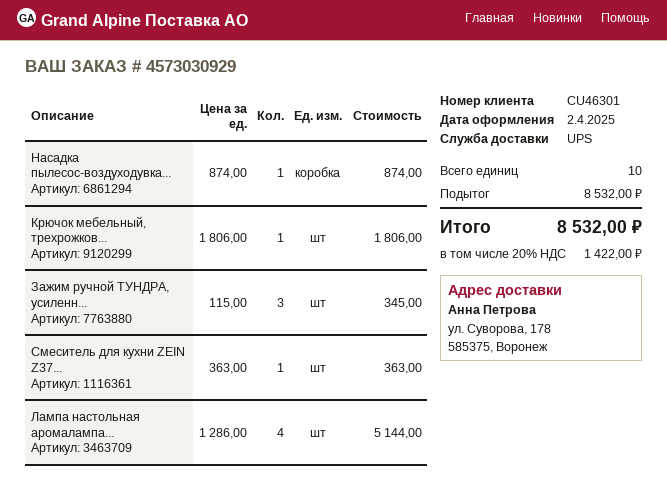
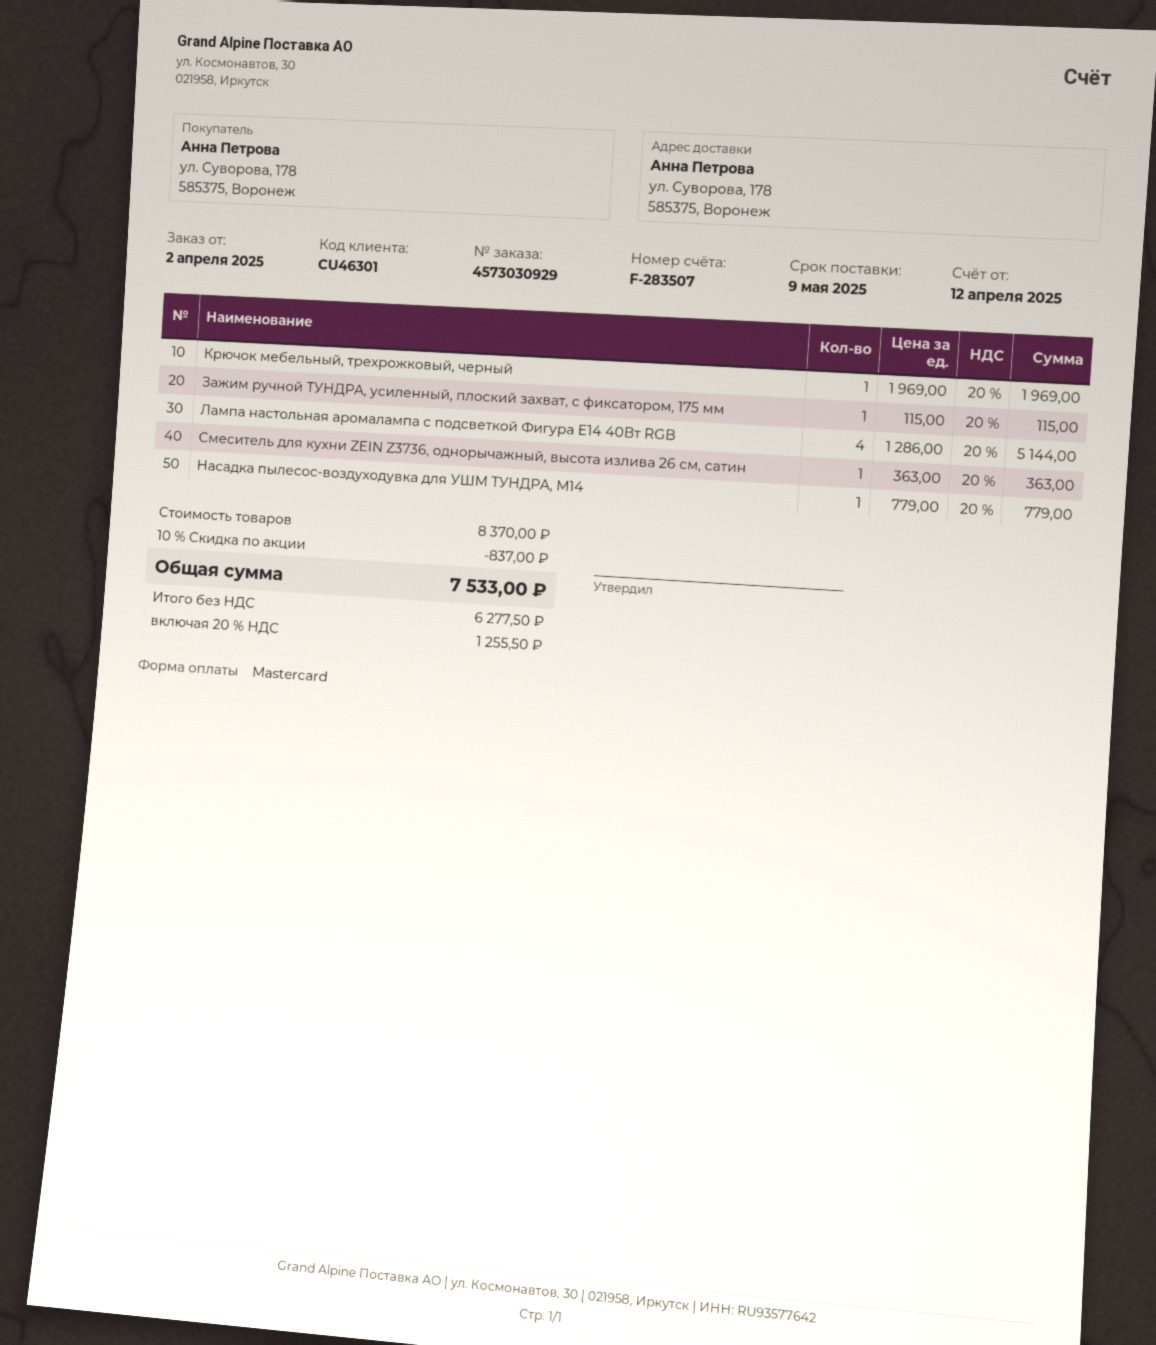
Насадка пылесос-воздуходувка...: 1 x 874.00 = 874.00 -> 1 x 779.00 = 779.00
Крючок мебельный, трехрожков...: 1 x 1806.00 = 1806.00 -> 1 x 1969.00 = 1969.00
Зажим ручной ТУНДРА, усиленн...: 3 x 115.00 = 345.00 -> 1 x 115.00 = 115.00
subtotal: 8532.00 -> 8370.00
discount: none -> 10% = 837.00
tax: 20% = 1422.00 -> 20% = 1255.50
total: 8532.00 -> 7533.00

